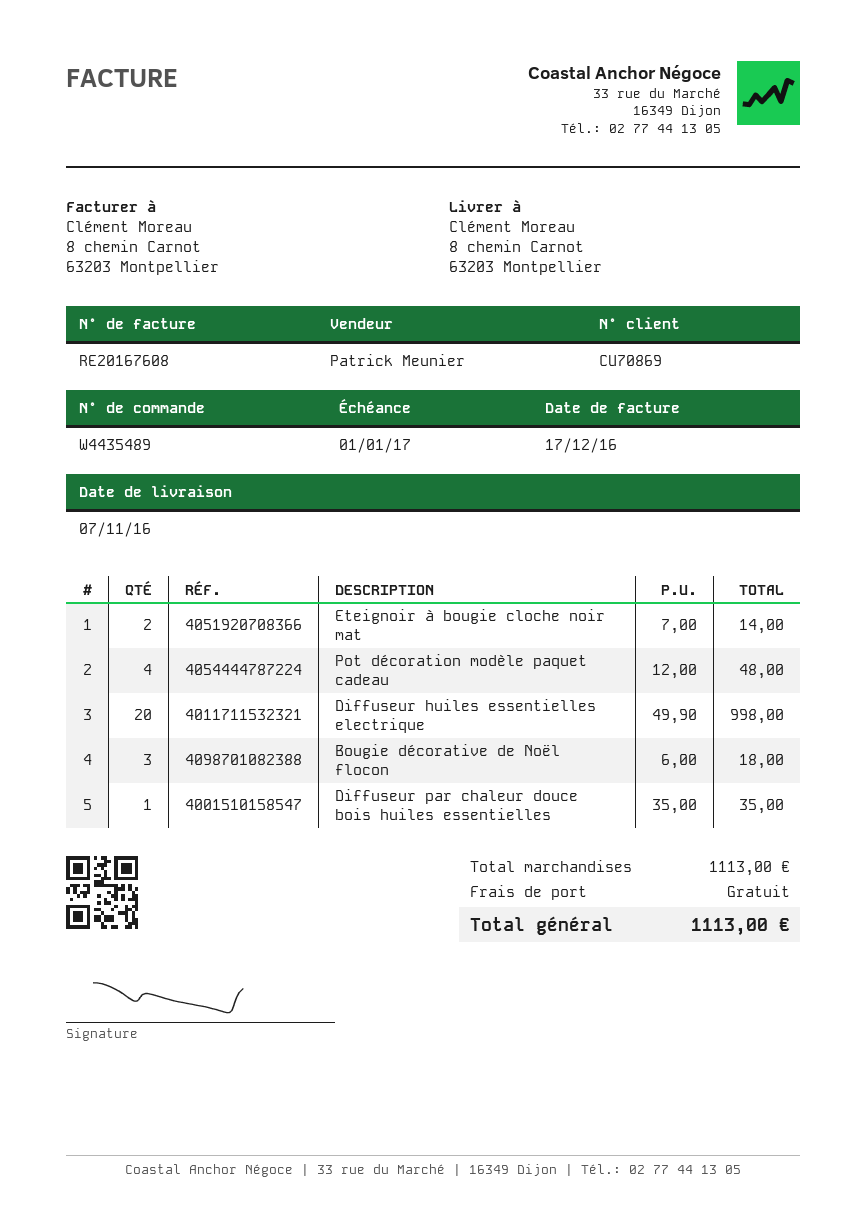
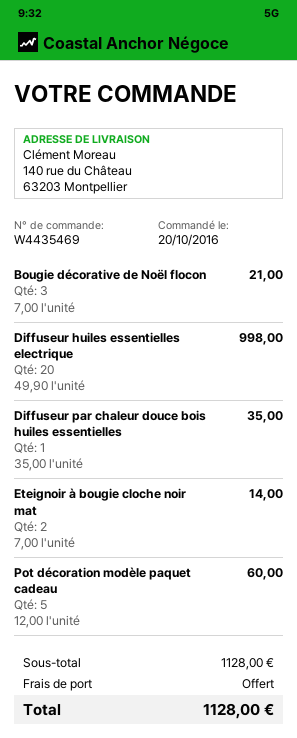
order number: W4435489 -> W4435469
ship to: 8 chemin Carnot, 63203 Montpellier -> 140 rue du Château, 63203 Montpellier
Pot décoration modèle paquet cadeau: 4 x 12.00 = 48.00 -> 5 x 12.00 = 60.00
Bougie décorative de Noël flocon: 3 x 6.00 = 18.00 -> 3 x 7.00 = 21.00
subtotal: 1113.00 -> 1128.00
total: 1113.00 -> 1128.00

